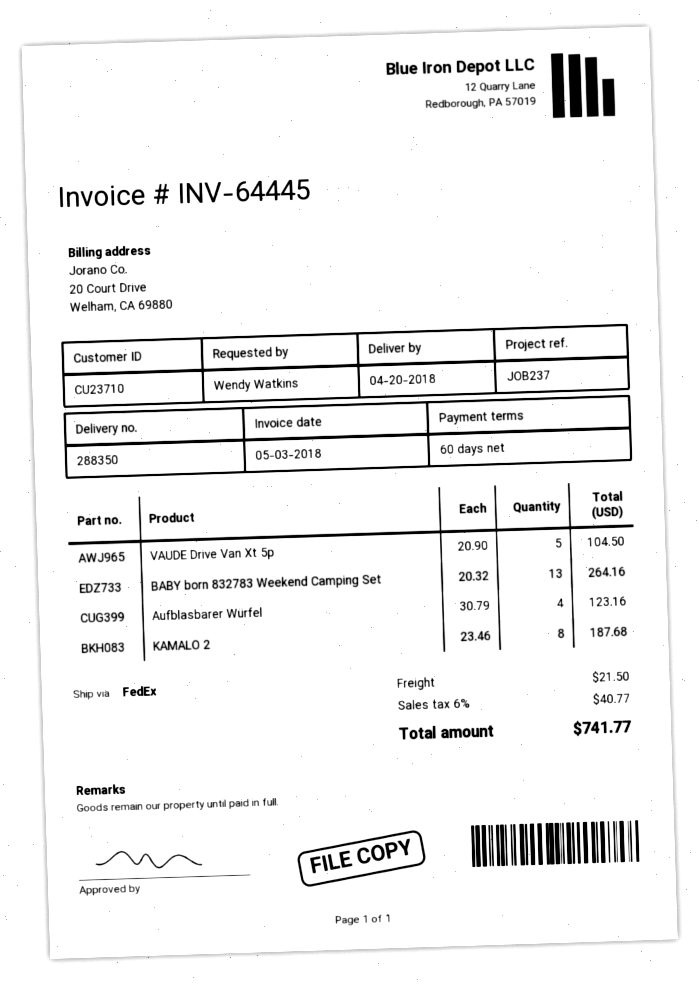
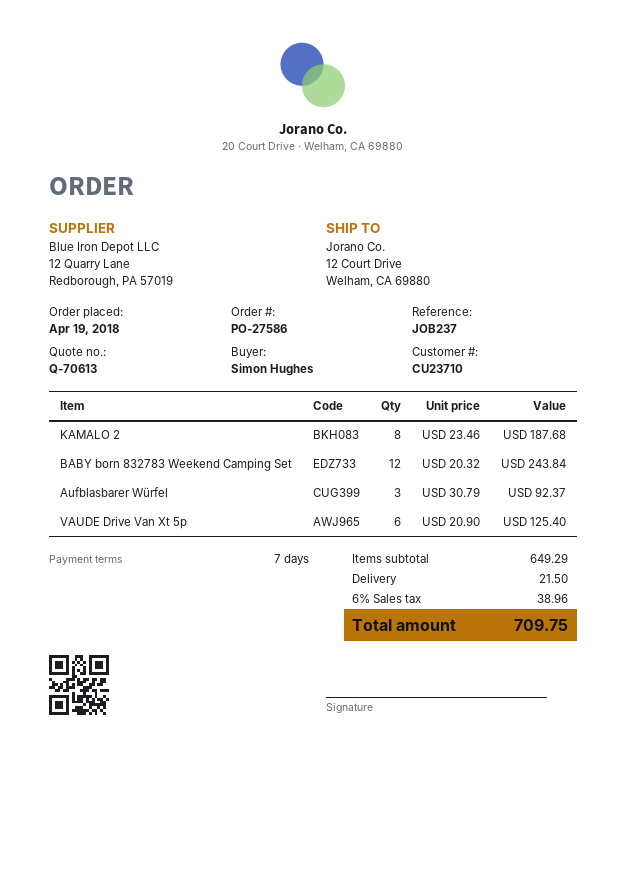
payment terms: 60 days -> 7 days
ordered by: Wendy Watkins -> Simon Hughes
VAUDE Drive Van Xt 5p: 5 x 20.90 = 104.50 -> 6 x 20.90 = 125.40
BABY born 832783 Weekend Camping Set: 13 x 20.32 = 264.16 -> 12 x 20.32 = 243.84
Aufblasbarer Würfel: 4 x 30.79 = 123.16 -> 3 x 30.79 = 92.37
tax: 6% = 40.77 -> 6% = 38.96
total: 741.77 -> 709.75

